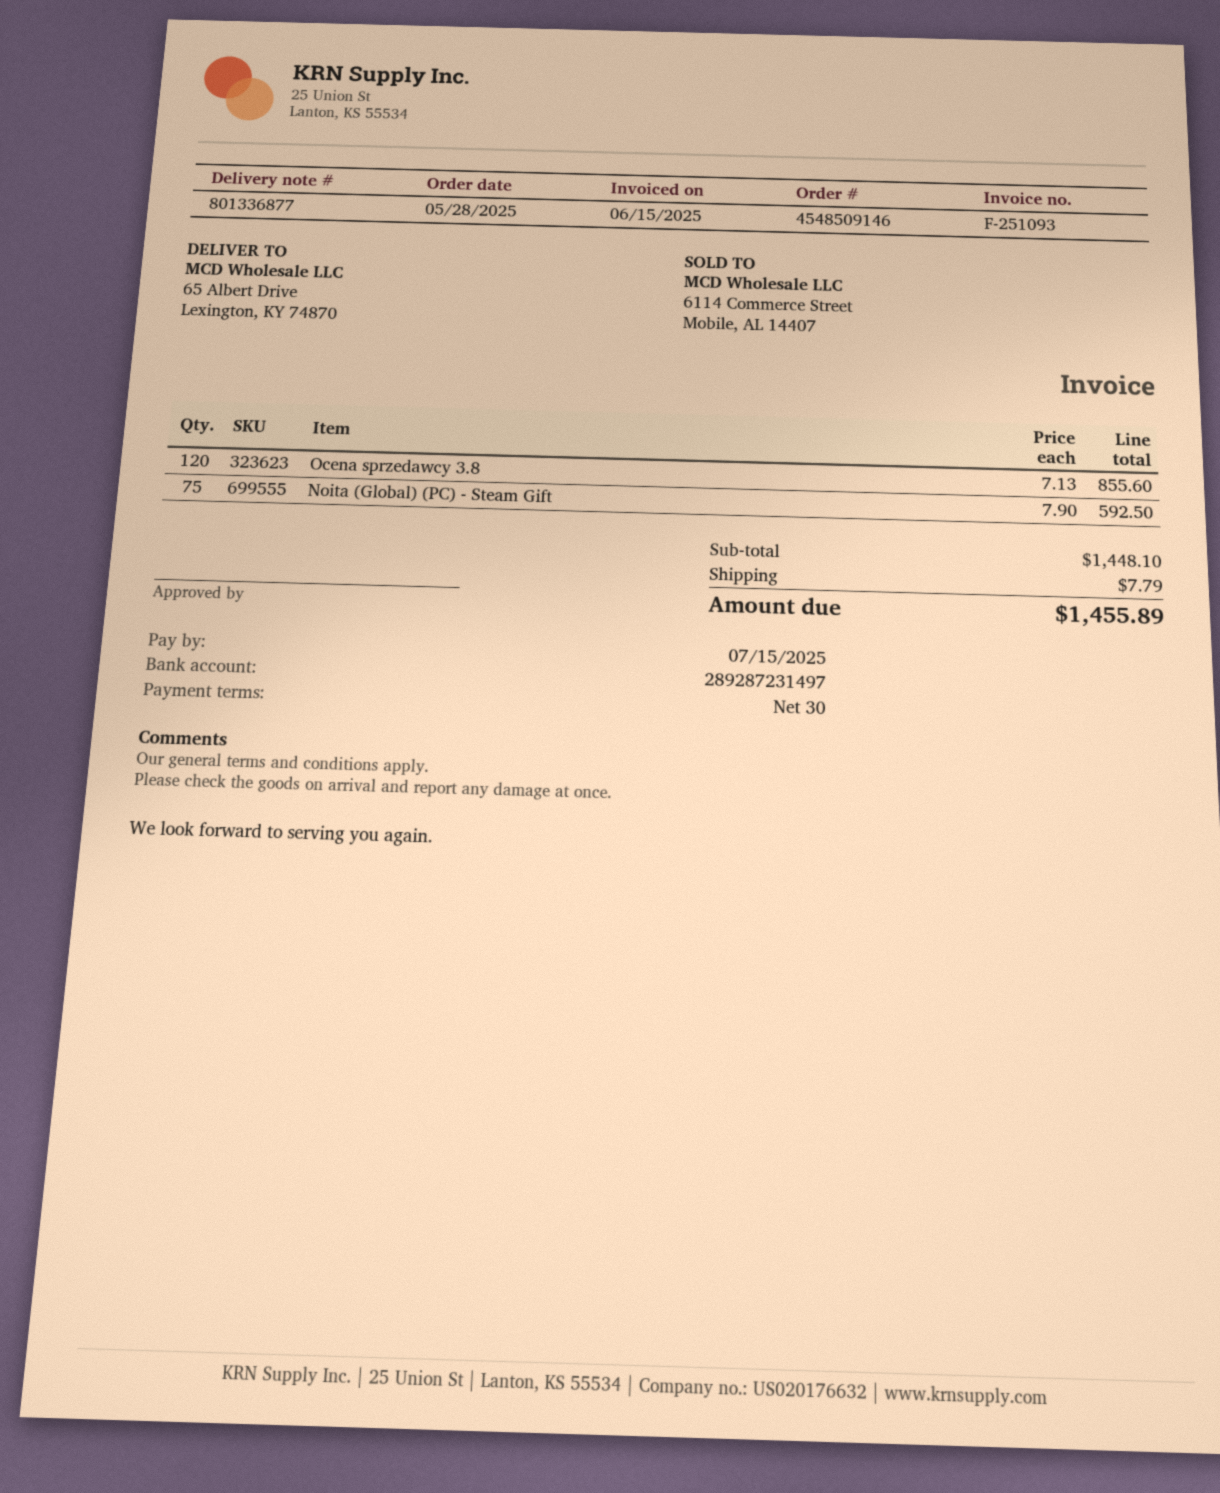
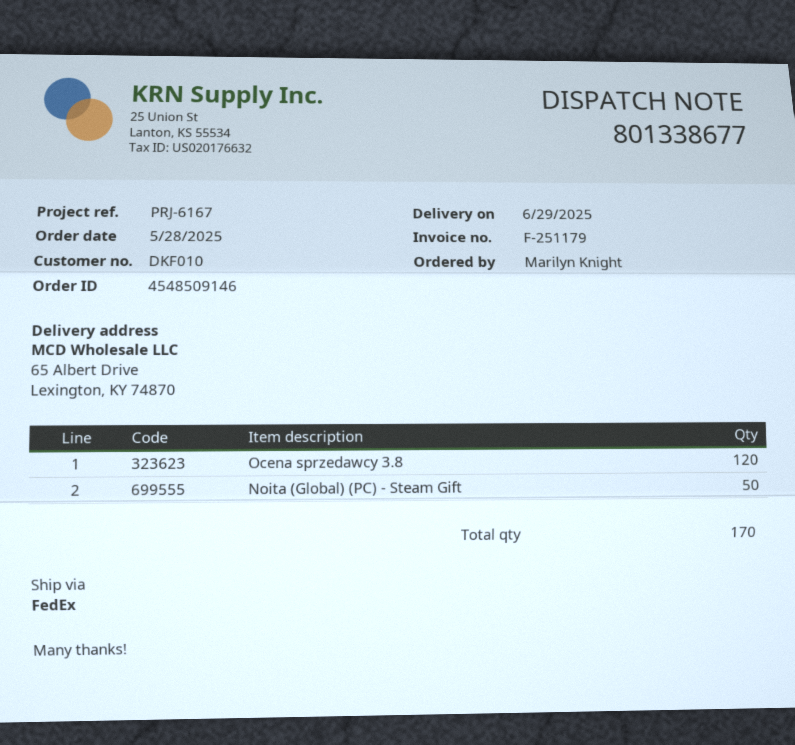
delivery note number: 801336877 -> 801338677
invoice number: F-251093 -> F-251179
Noita (Global) (PC) - Steam Gift: 75 -> 50

